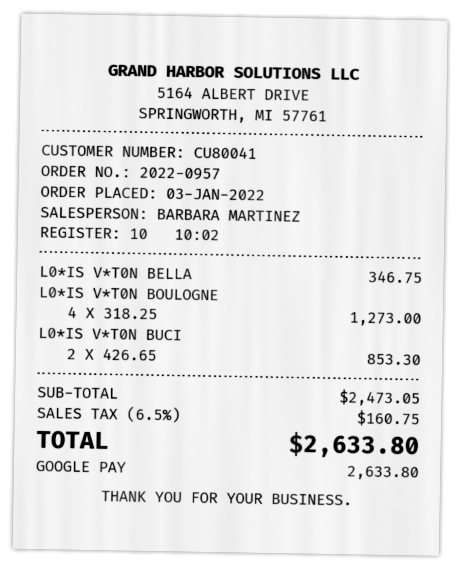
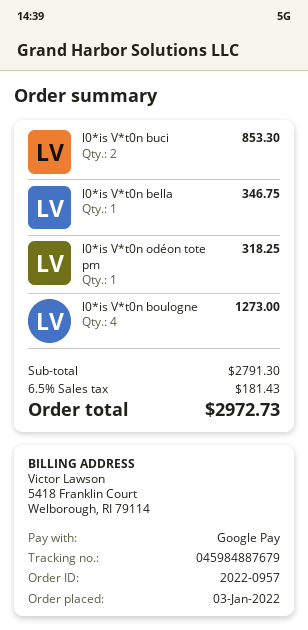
l0*is V*t0n odéon tote pm: none -> 1 for 318.25
subtotal: 2473.05 -> 2791.30
tax: 6.5% = 160.75 -> 6.5% = 181.43
total: 2633.80 -> 2972.73

